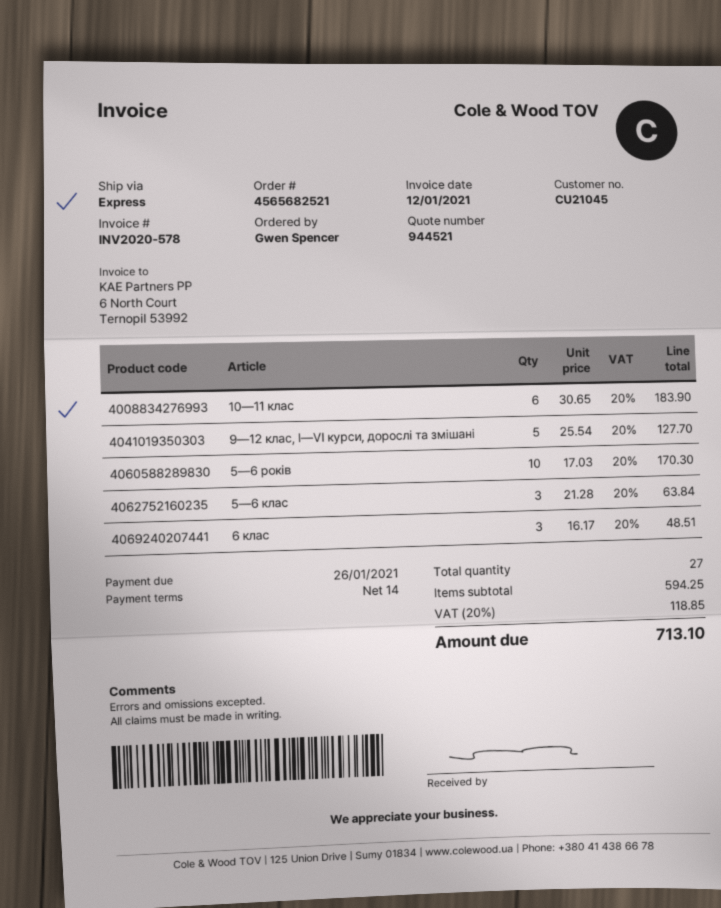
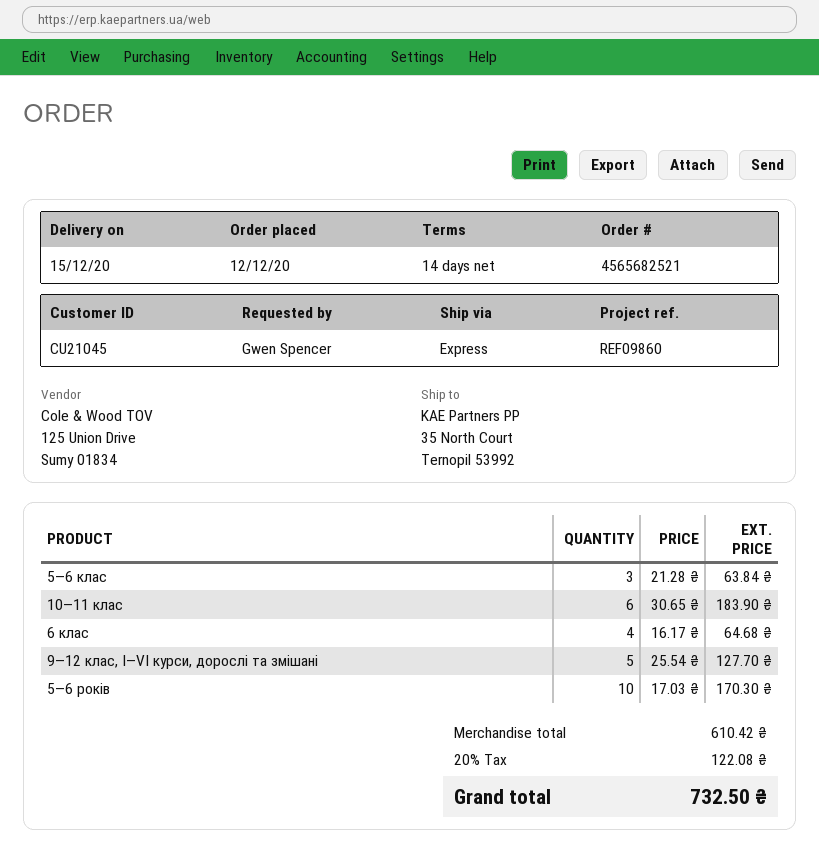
6 клас: 3 x 16.17 = 48.51 -> 4 x 16.17 = 64.68
subtotal: 594.25 -> 610.42
tax: 20% = 118.85 -> 20% = 122.08
total: 713.10 -> 732.50

